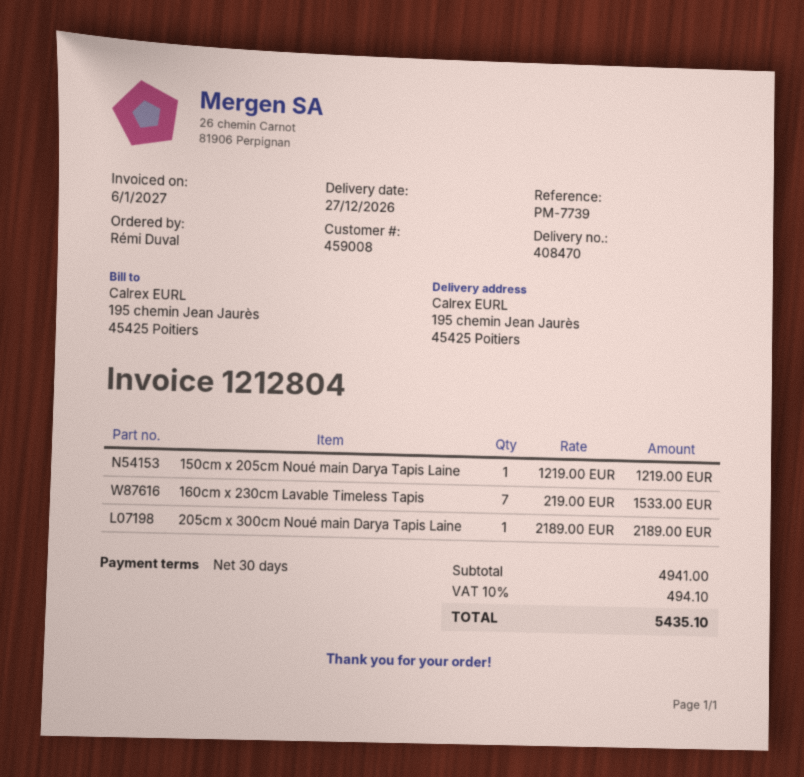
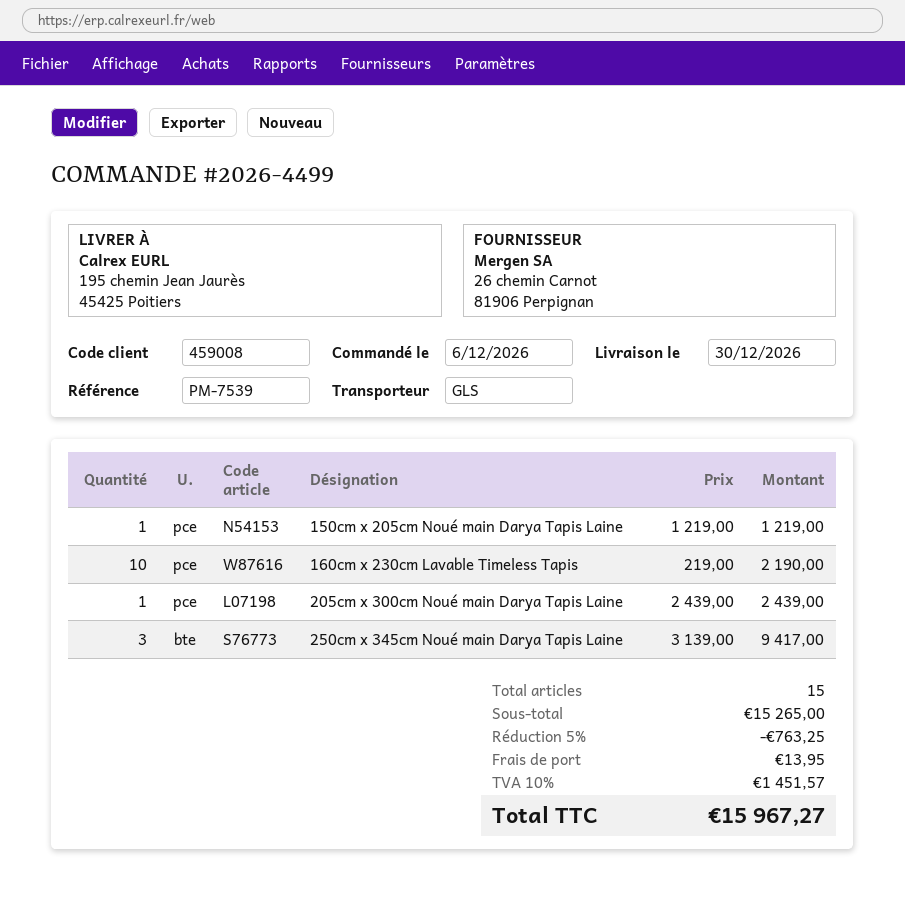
delivery date: 2026-12-27 -> 2026-12-30
reference: PM-7739 -> PM-7539
160cm x 230cm Lavable Timeless Tapis: 7 x 219.00 = 1533.00 -> 10 x 219.00 = 2190.00
205cm x 300cm Noué main Darya Tapis Laine: 1 x 2189.00 = 2189.00 -> 1 x 2439.00 = 2439.00
250cm x 345cm Noué main Darya Tapis Laine: none -> 3 x 3139.00 = 9417.00
subtotal: 4941.00 -> 15265.00
discount: none -> 5% = 763.25
shipping: none -> 13.95
tax: 10% = 494.10 -> 10% = 1451.57
total: 5435.10 -> 15967.27

